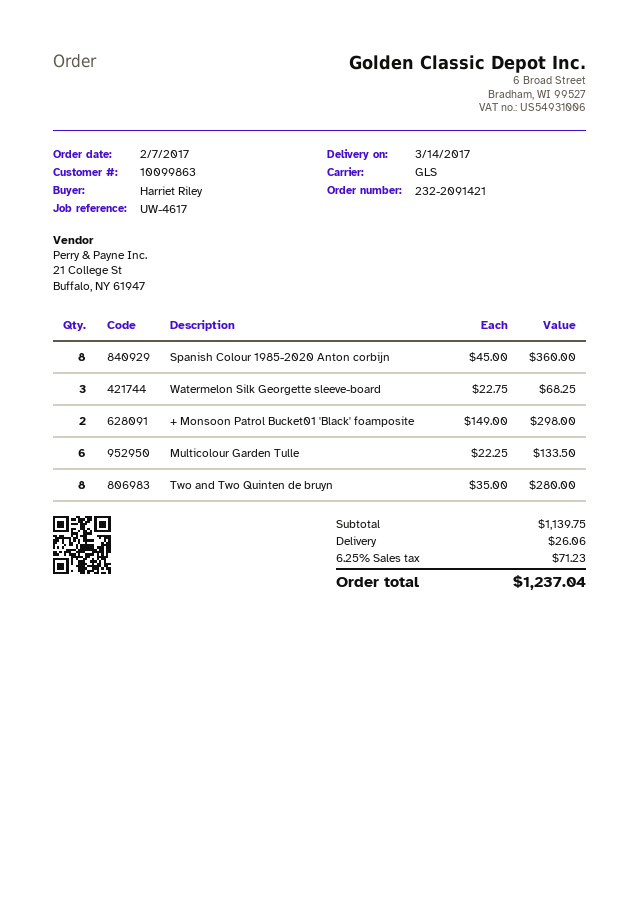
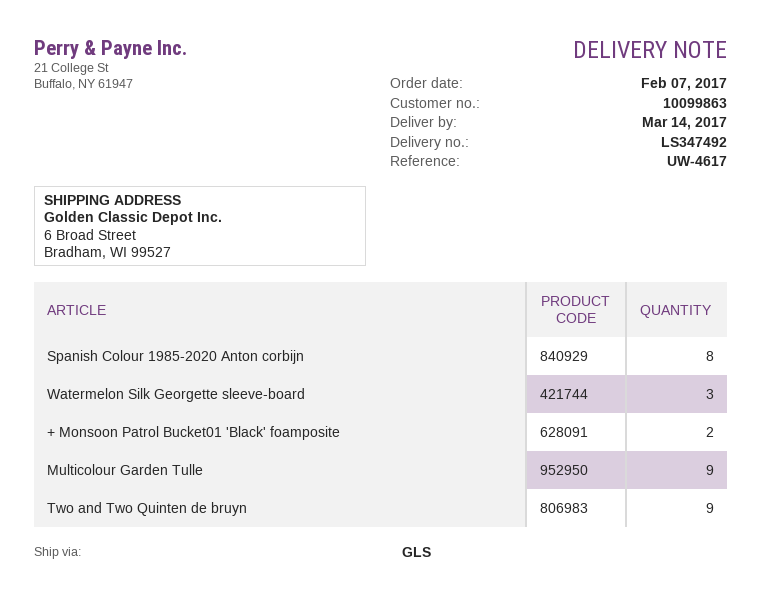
Multicolour Garden Tulle: 6 -> 9
Two and Two Quinten de bruyn: 8 -> 9

